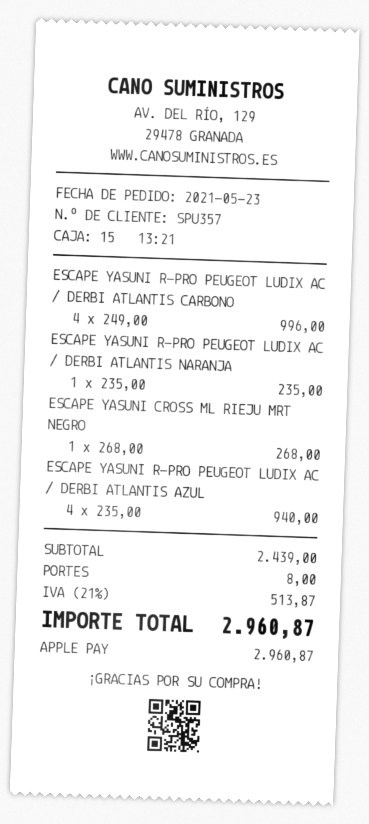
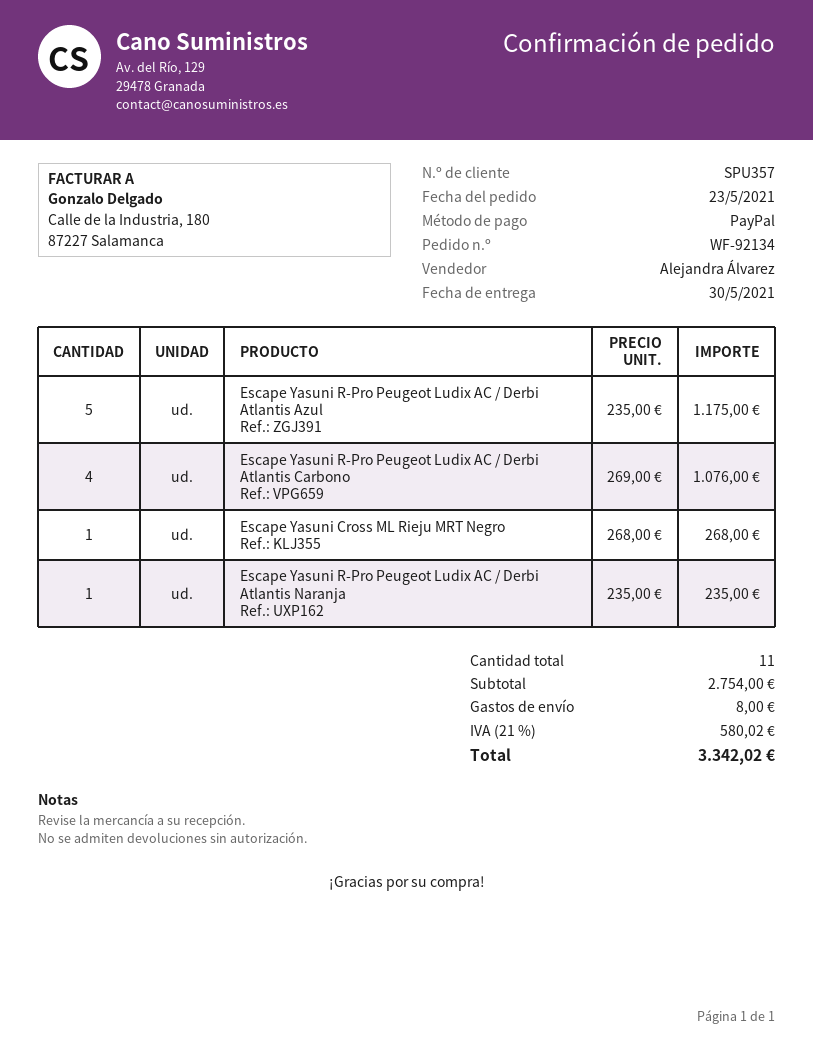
payment method: Apple Pay -> PayPal
ESCAPE YASUNI R-PRO PEUGEOT LUDIX AC / DERBI ATLANTIS CARBONO: 4 x 249.00 = 996.00 -> 4 x 269.00 = 1076.00
ESCAPE YASUNI R-PRO PEUGEOT LUDIX AC / DERBI ATLANTIS AZUL: 4 x 235.00 = 940.00 -> 5 x 235.00 = 1175.00
subtotal: 2439.00 -> 2754.00
tax: 21% = 513.87 -> 21% = 580.02
total: 2960.87 -> 3342.02

